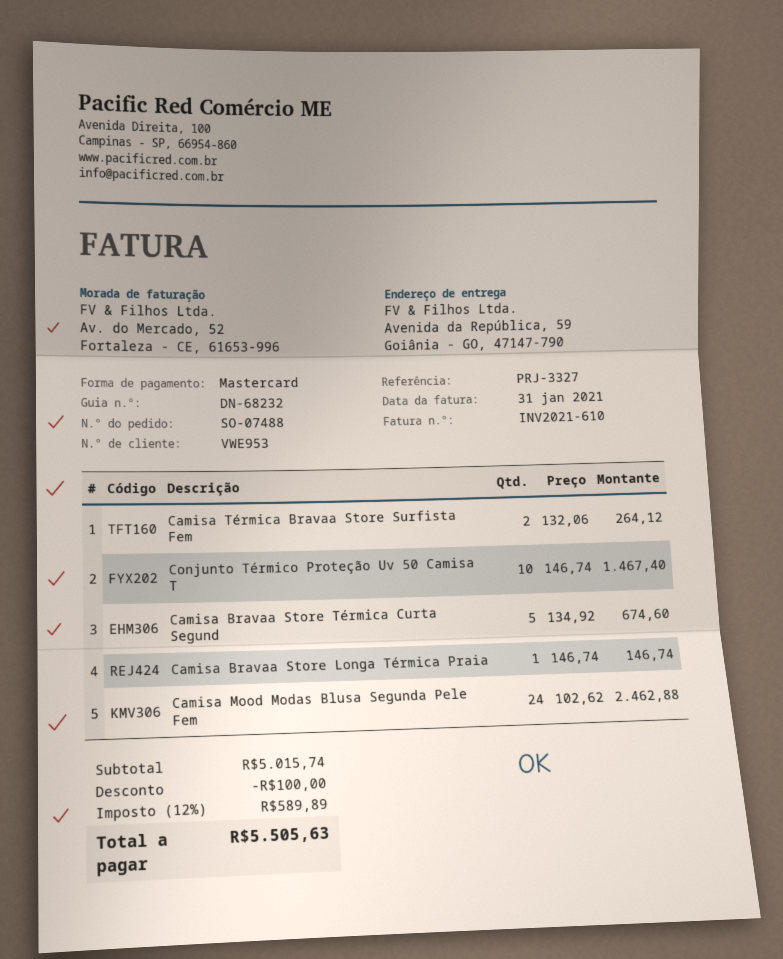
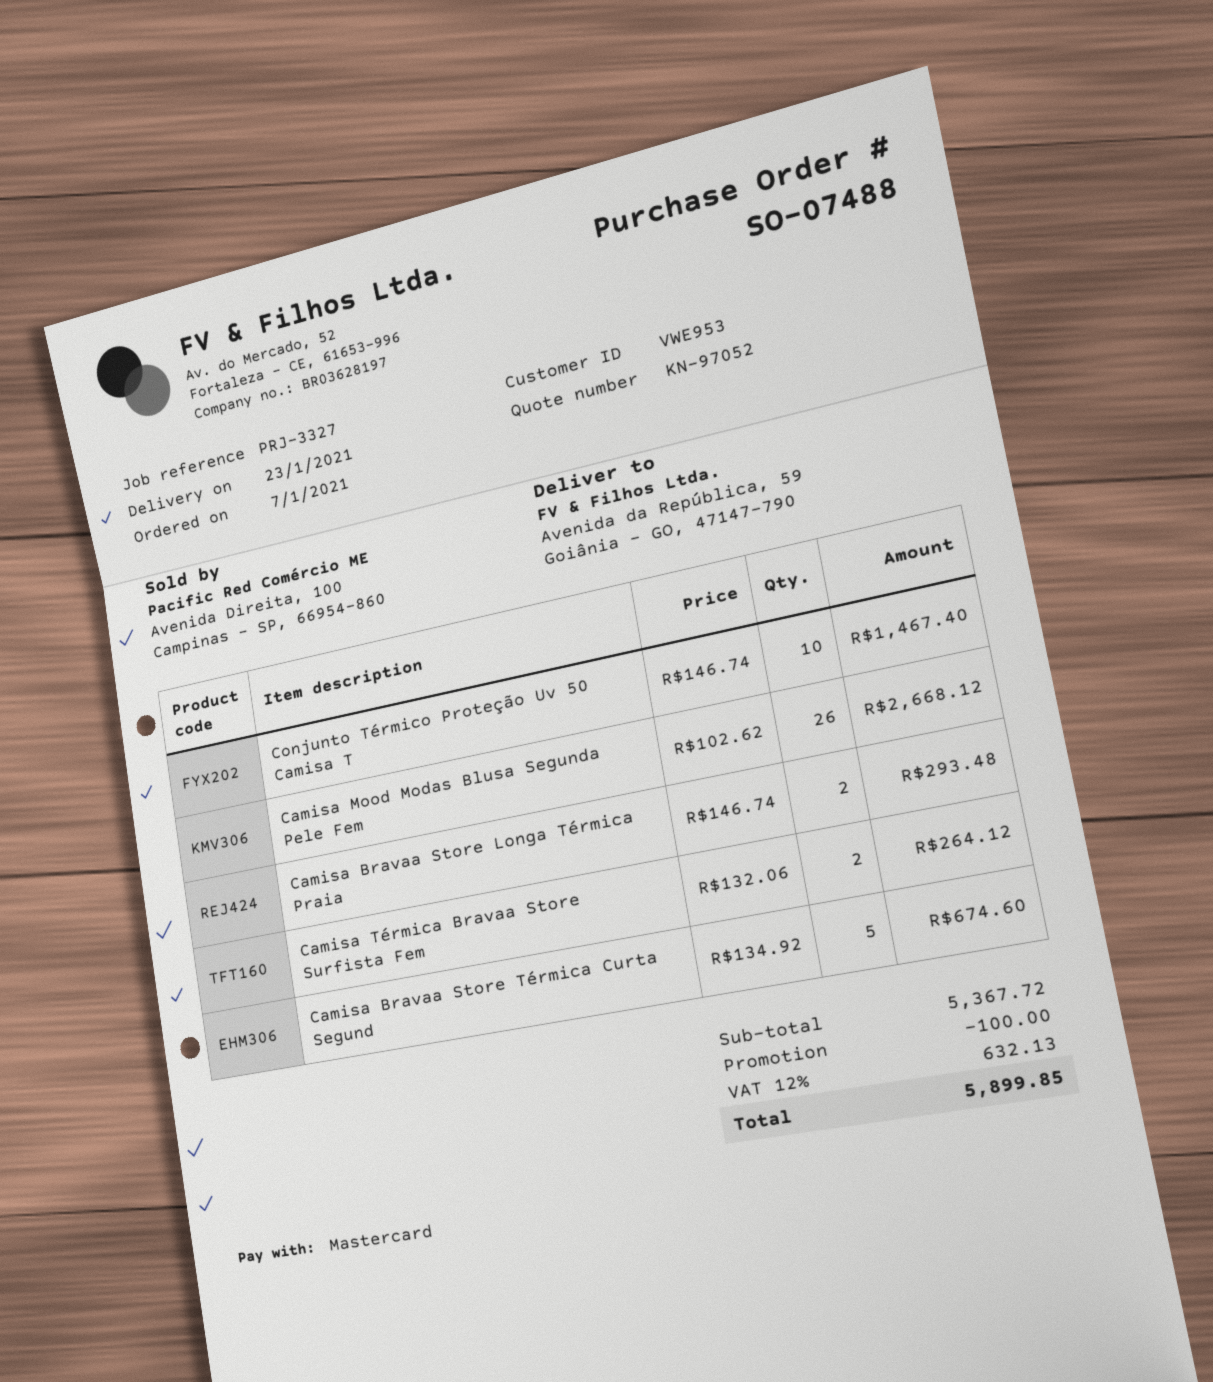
Camisa Bravaa Store Longa Térmica Praia: 1 x 146.74 = 146.74 -> 2 x 146.74 = 293.48
Camisa Mood Modas Blusa Segunda Pele Fem: 24 x 102.62 = 2462.88 -> 26 x 102.62 = 2668.12
subtotal: 5015.74 -> 5367.72
tax: 12% = 589.89 -> 12% = 632.13
total: 5505.63 -> 5899.85

